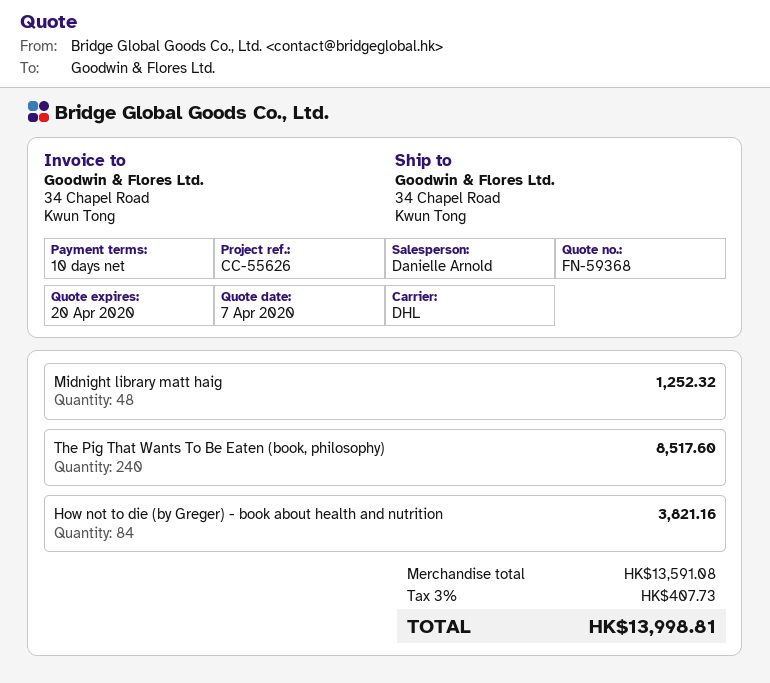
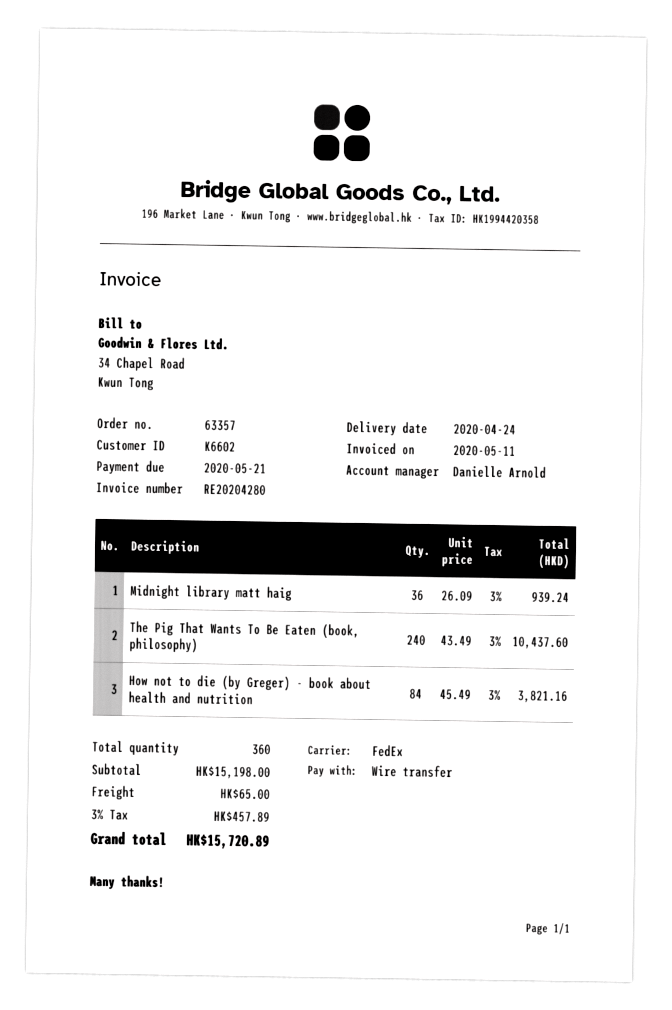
shipping method: DHL -> FedEx
Midnight library matt haig: 48 for 1252.32 -> 36 for 939.24
The Pig That Wants To Be Eaten (book, philosophy): 240 for 8517.60 -> 240 for 10437.60
subtotal: 13591.08 -> 15198.00
shipping: none -> 65.00
tax: 3% = 407.73 -> 3% = 457.89
total: 13998.81 -> 15720.89

